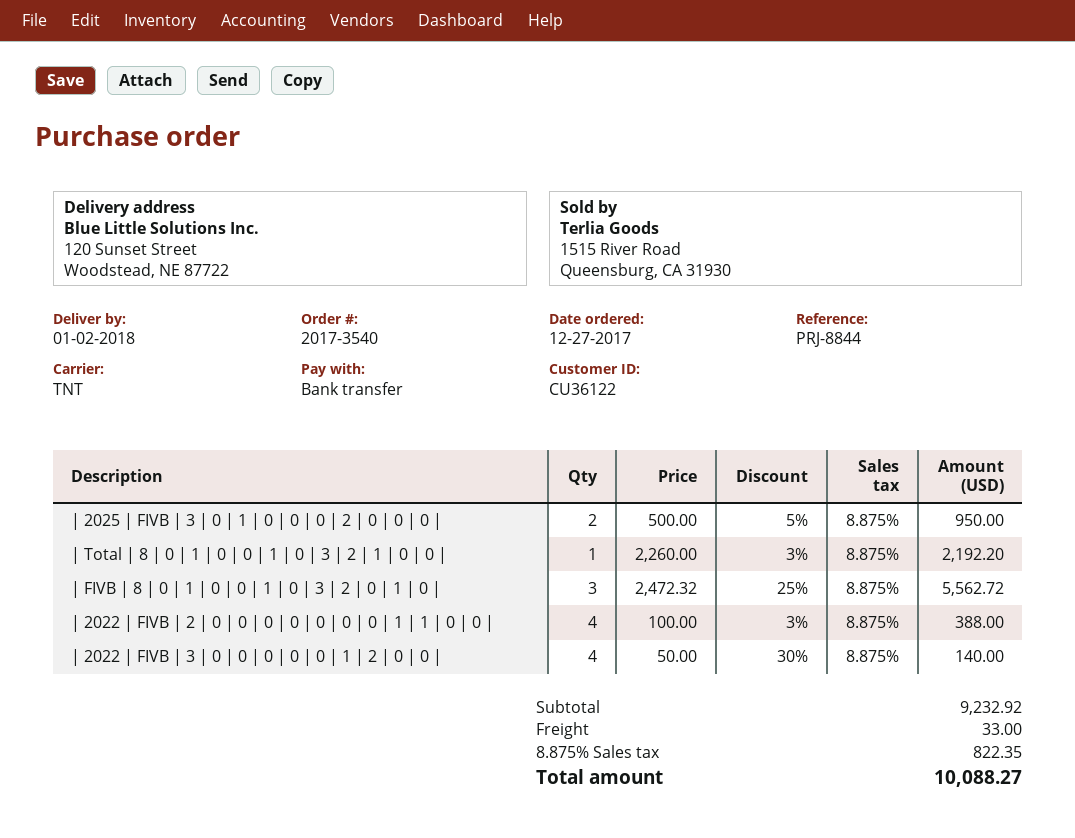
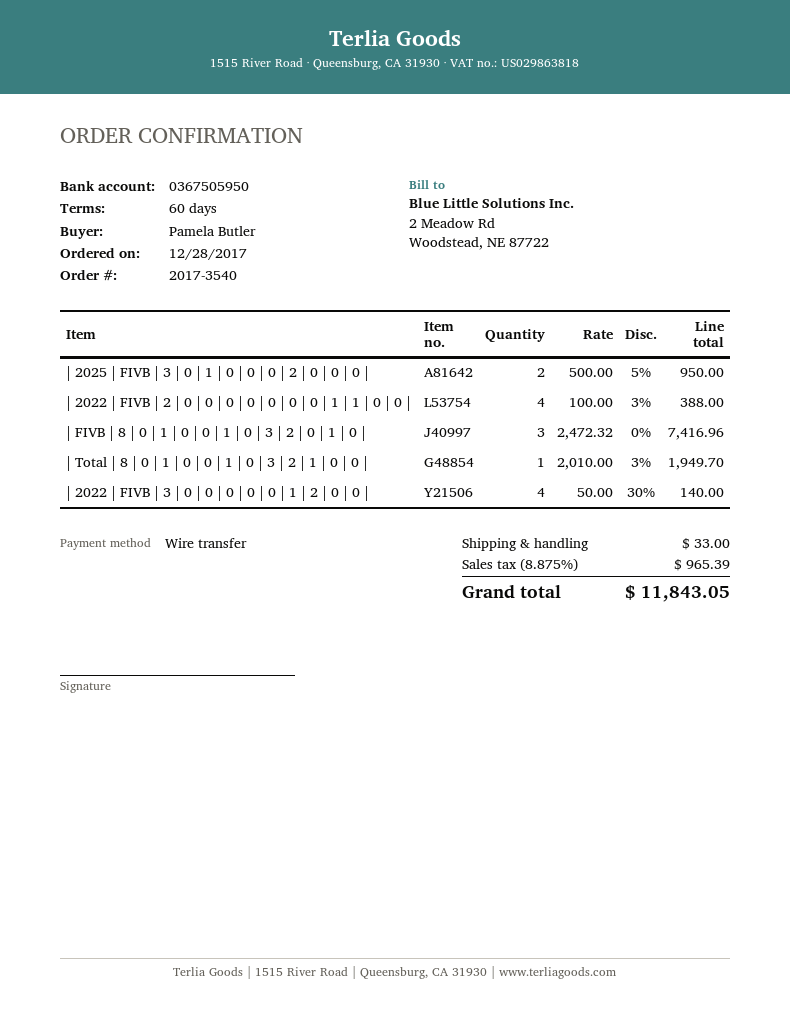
order date: 2017-12-27 -> 2017-12-28
| Total | 8 | 0 | 1 | 0 | 0 | 1 | 0 | 3 | 2 | 1 | 0 | 0 |: 1 x 2260.00 - 3% = 2192.20 -> 1 x 2010.00 - 3% = 1949.70
| FIVB | 8 | 0 | 1 | 0 | 0 | 1 | 0 | 3 | 2 | 0 | 1 | 0 |: 3 x 2472.32 - 25% = 5562.72 -> 3 x 2472.32 = 7416.96
tax: 8.875% = 822.35 -> 8.875% = 965.39
total: 10088.27 -> 11843.05

